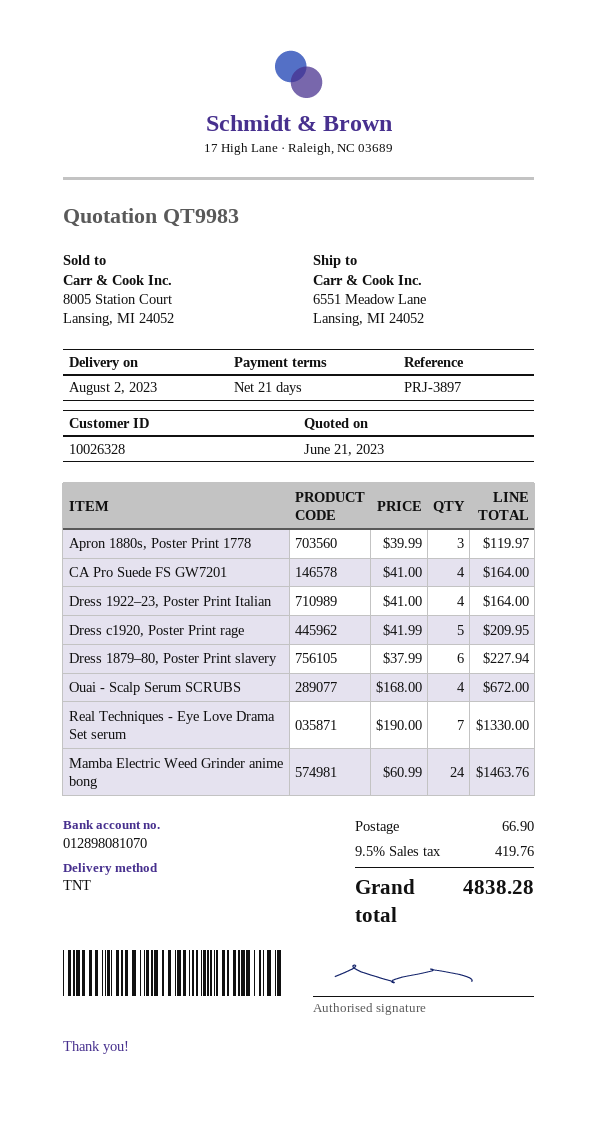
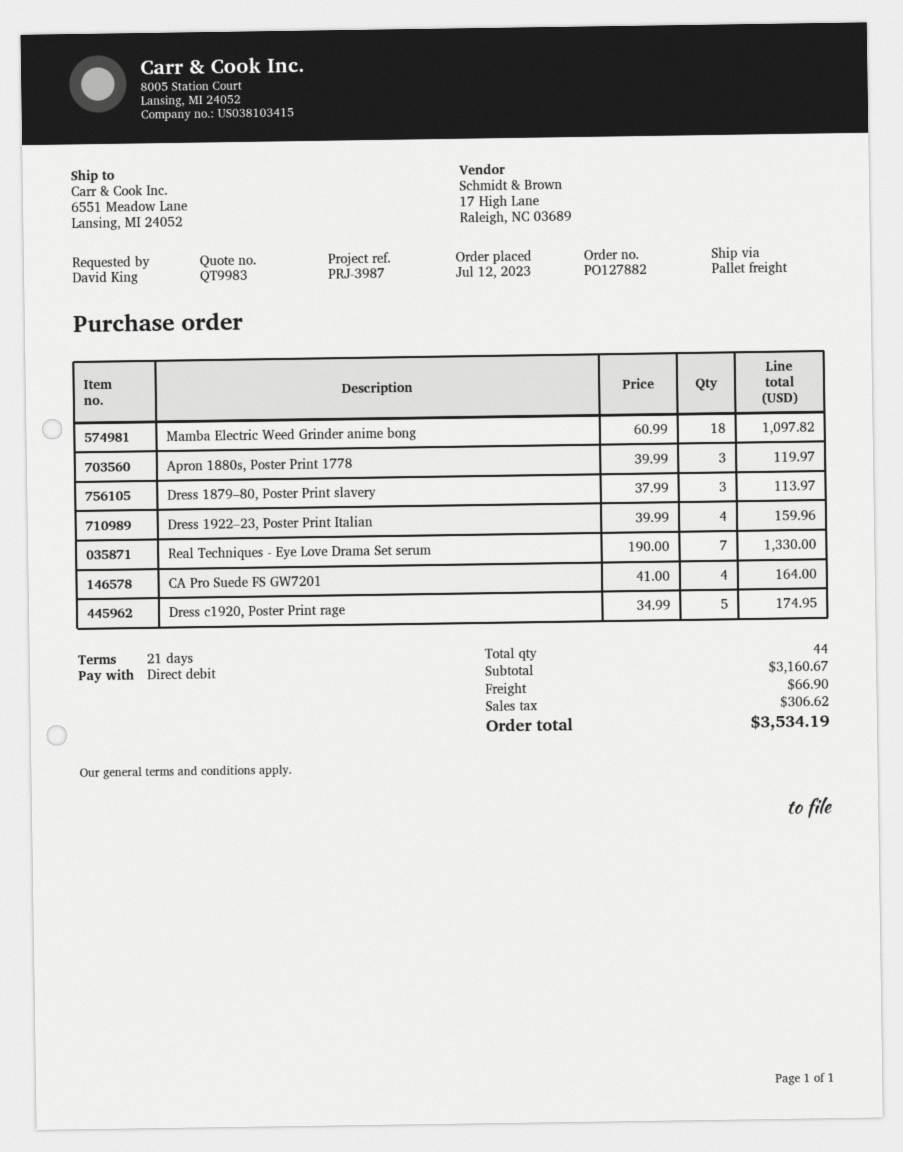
reference: PRJ-3897 -> PRJ-3987
shipping method: TNT -> pallet freight
Dress 1922–23, Poster Print Italian: 4 x 41.00 = 164.00 -> 4 x 39.99 = 159.96
Dress c1920, Poster Print rage: 5 x 41.99 = 209.95 -> 5 x 34.99 = 174.95
Dress 1879–80, Poster Print slavery: 6 x 37.99 = 227.94 -> 3 x 37.99 = 113.97
Ouai - Scalp Serum SCRUBS: 4 x 168.00 = 672.00 -> none
Mamba Electric Weed Grinder anime bong: 24 x 60.99 = 1463.76 -> 18 x 60.99 = 1097.82
tax: 419.76 -> 306.62
total: 4838.28 -> 3534.19

